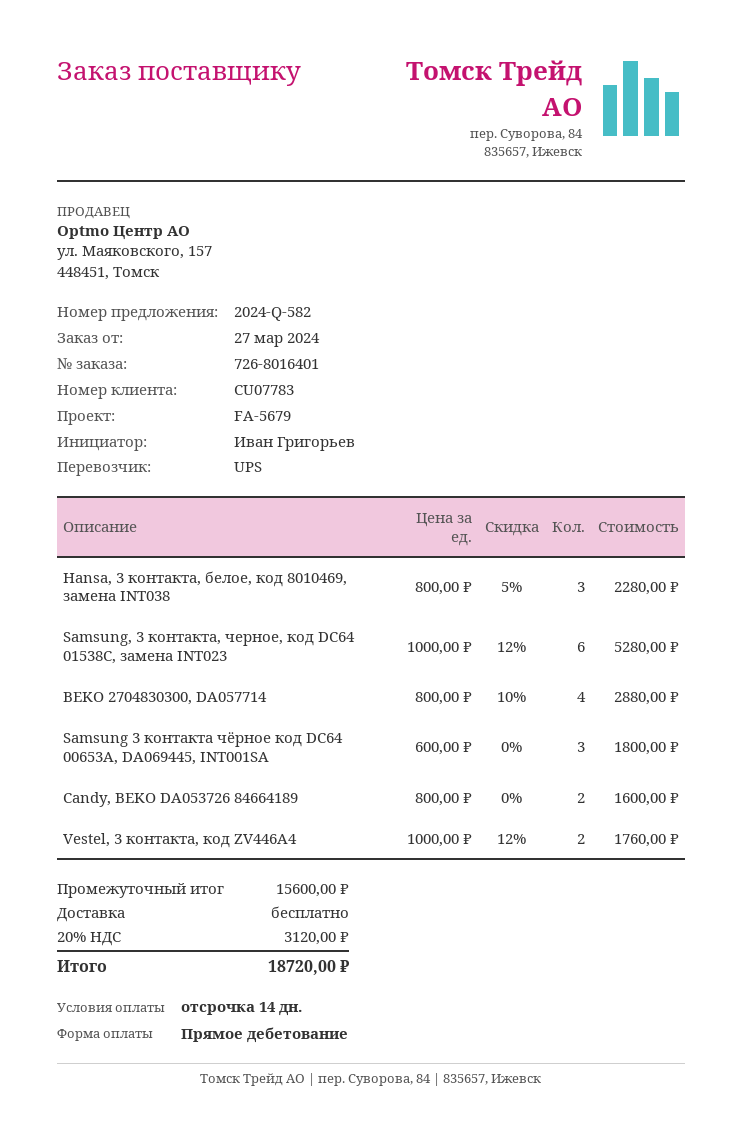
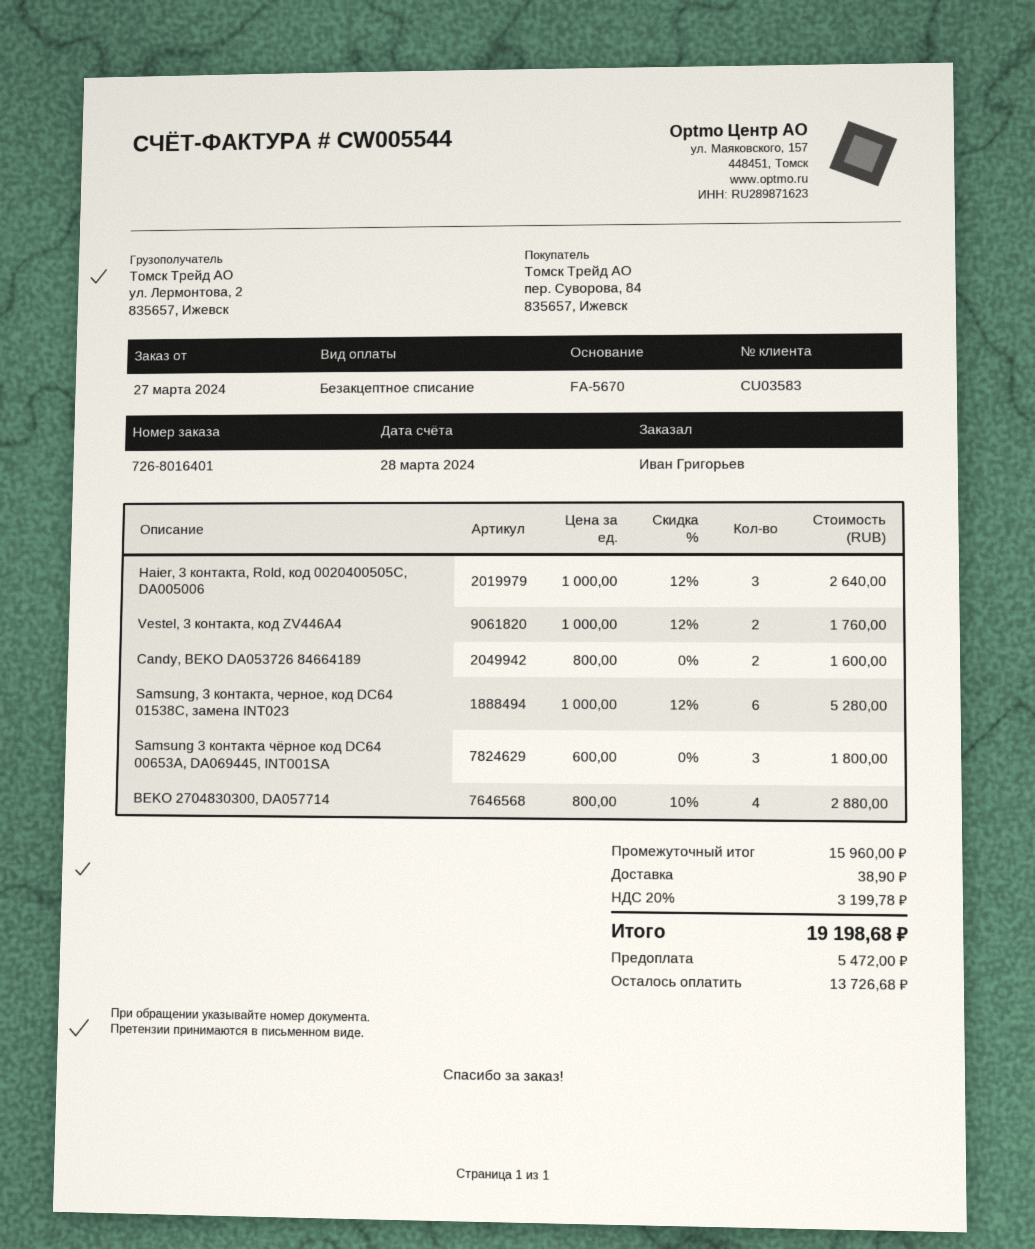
customer number: CU07783 -> CU03583
reference: FA-5679 -> FA-5670
Hansa, 3 контакта, белое, код 8010469, замена INT038: 3 x 800.00 - 5% = 2280.00 -> none
Haier, 3 контакта, Rold, код 0020400505C, DA005006: none -> 3 x 1000.00 - 12% = 2640.00
subtotal: 15600.00 -> 15960.00
shipping: 0.00 -> 38.90
tax: 20% = 3120.00 -> 20% = 3199.78
total: 18720.00 -> 19198.68

